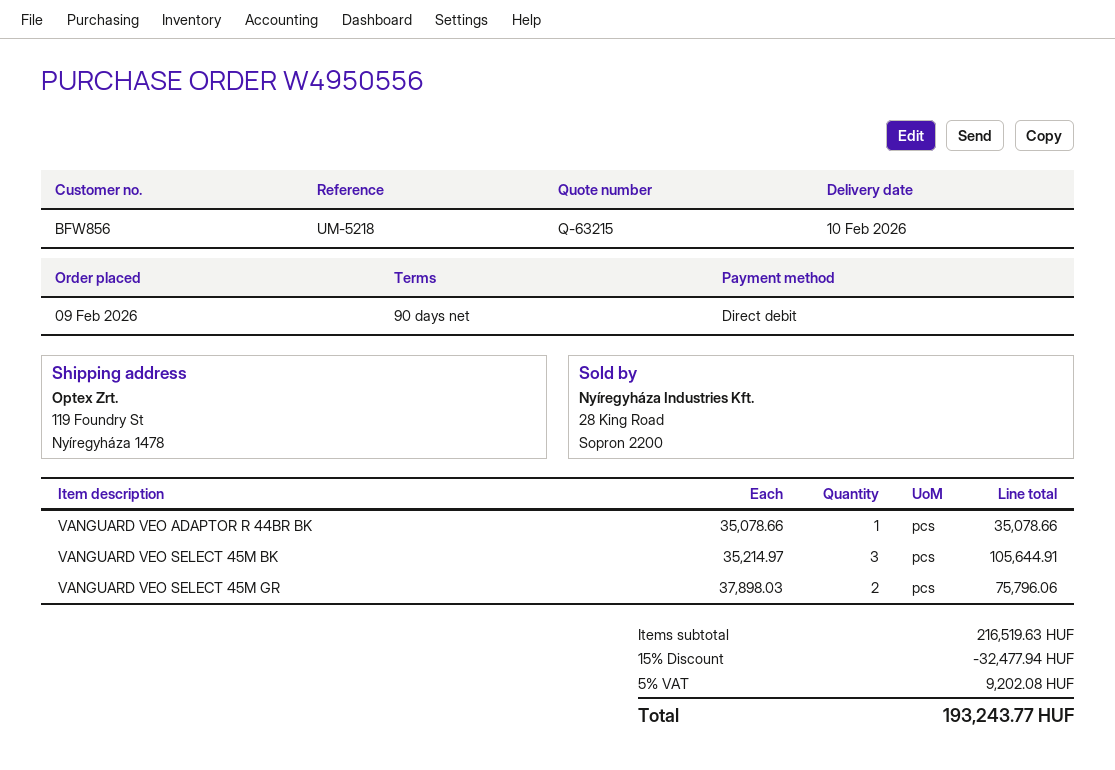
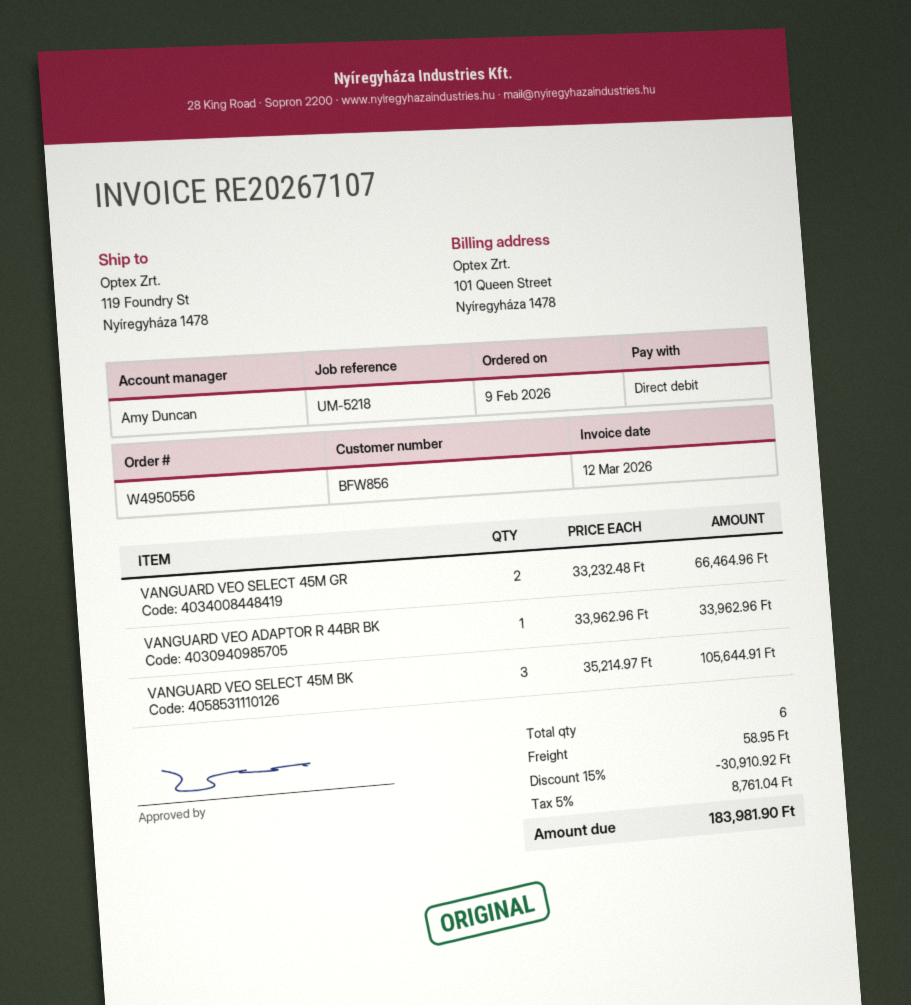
VANGUARD VEO ADAPTOR R 44BR BK: 1 x 35078.66 = 35078.66 -> 1 x 33962.96 = 33962.96
VANGUARD VEO SELECT 45M GR: 2 x 37898.03 = 75796.06 -> 2 x 33232.48 = 66464.96
discount: 15% = 32477.94 -> 15% = 30910.92
shipping: none -> 58.95
tax: 5% = 9202.08 -> 5% = 8761.04
total: 193243.77 -> 183981.90

